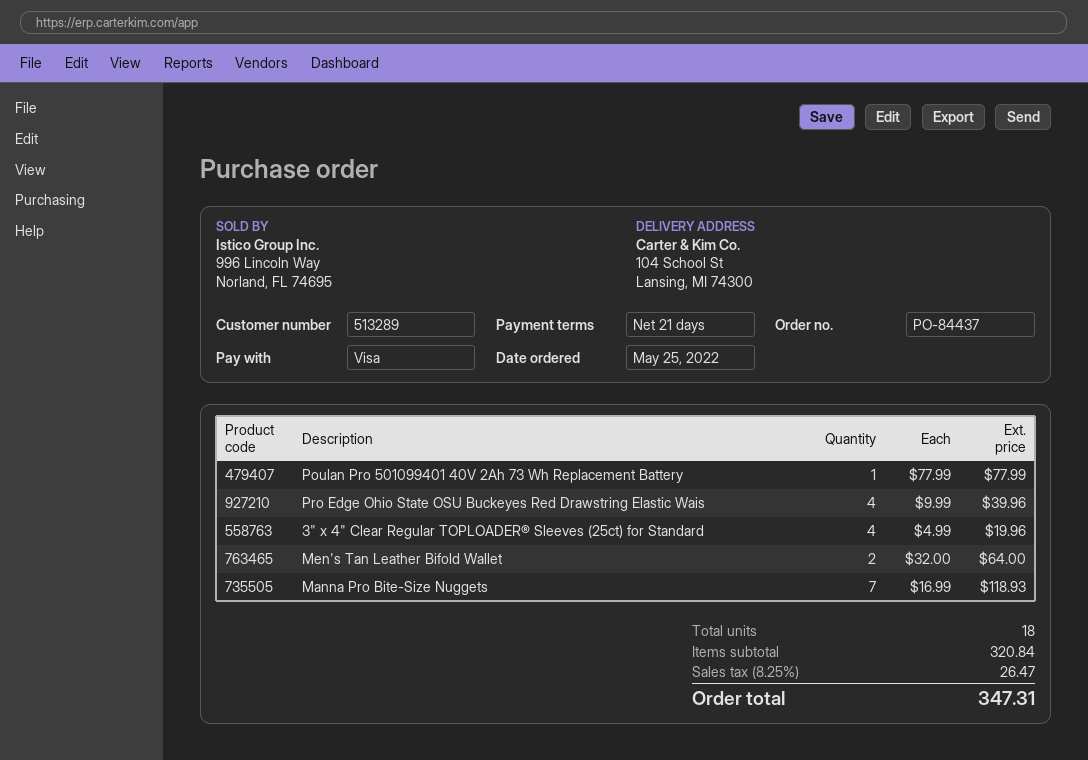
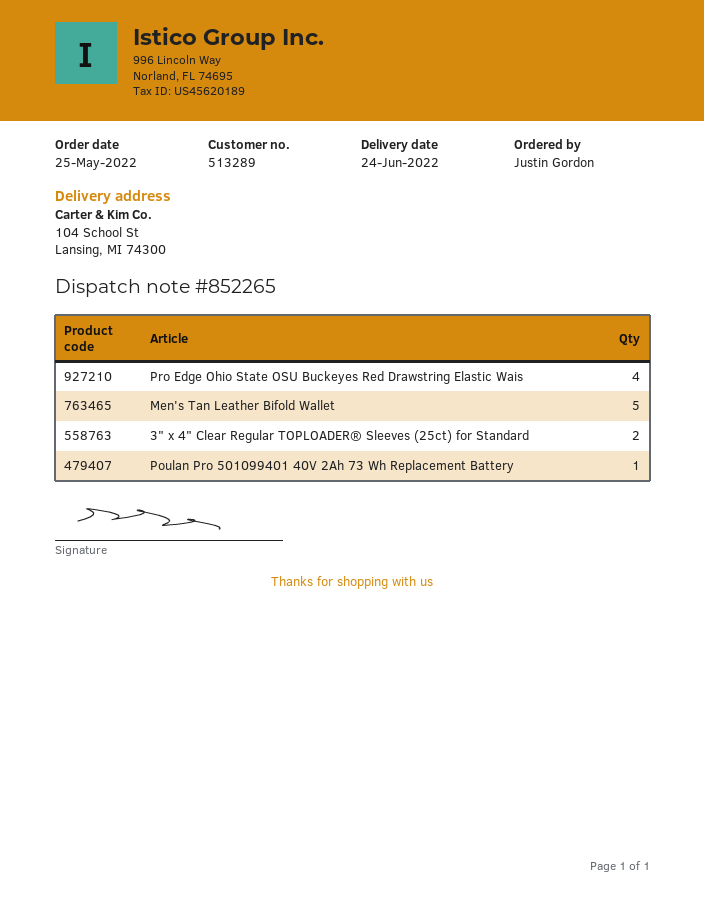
3" x 4" Clear Regular TOPLOADER® Sleeves (25ct) for Standard: 4 -> 2
Men's Tan Leather Bifold Wallet: 2 -> 5
Manna Pro Bite-Size Nuggets: 7 -> none

